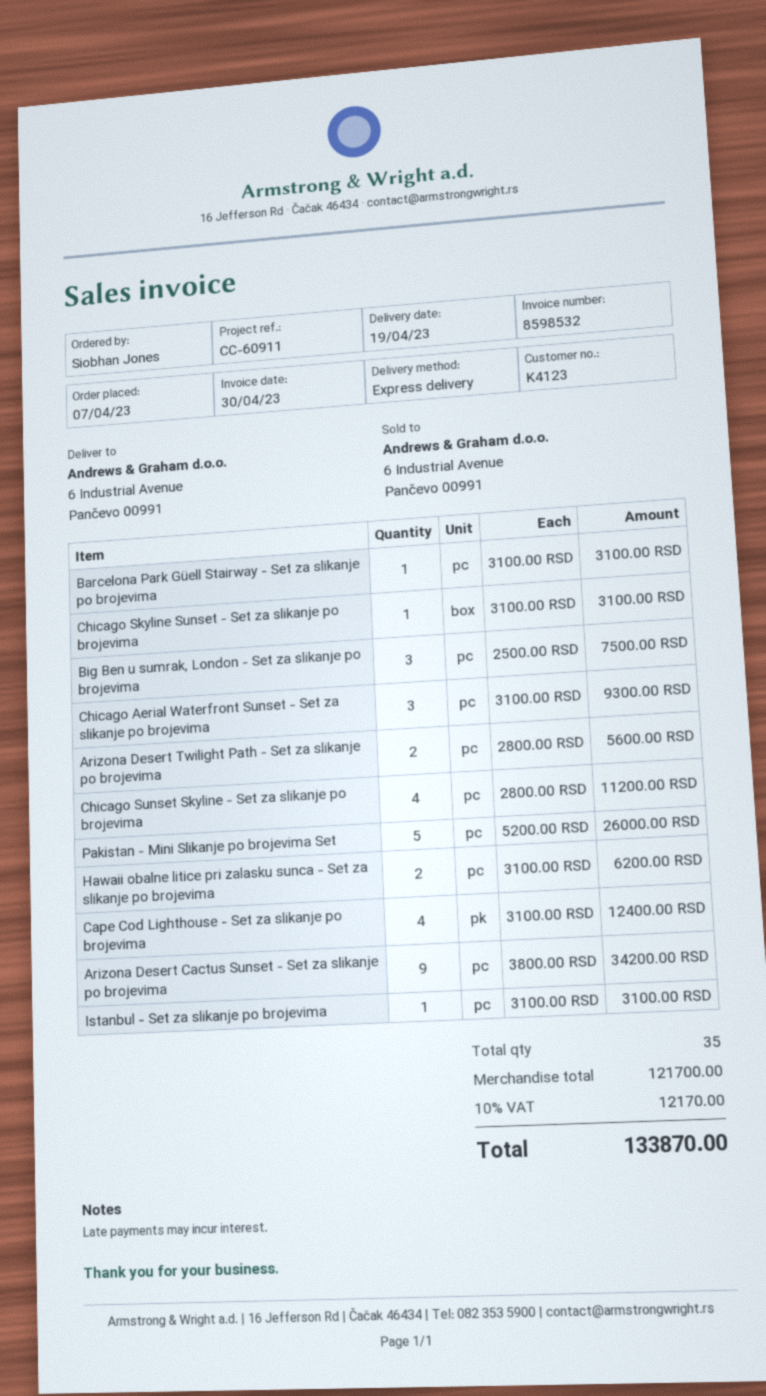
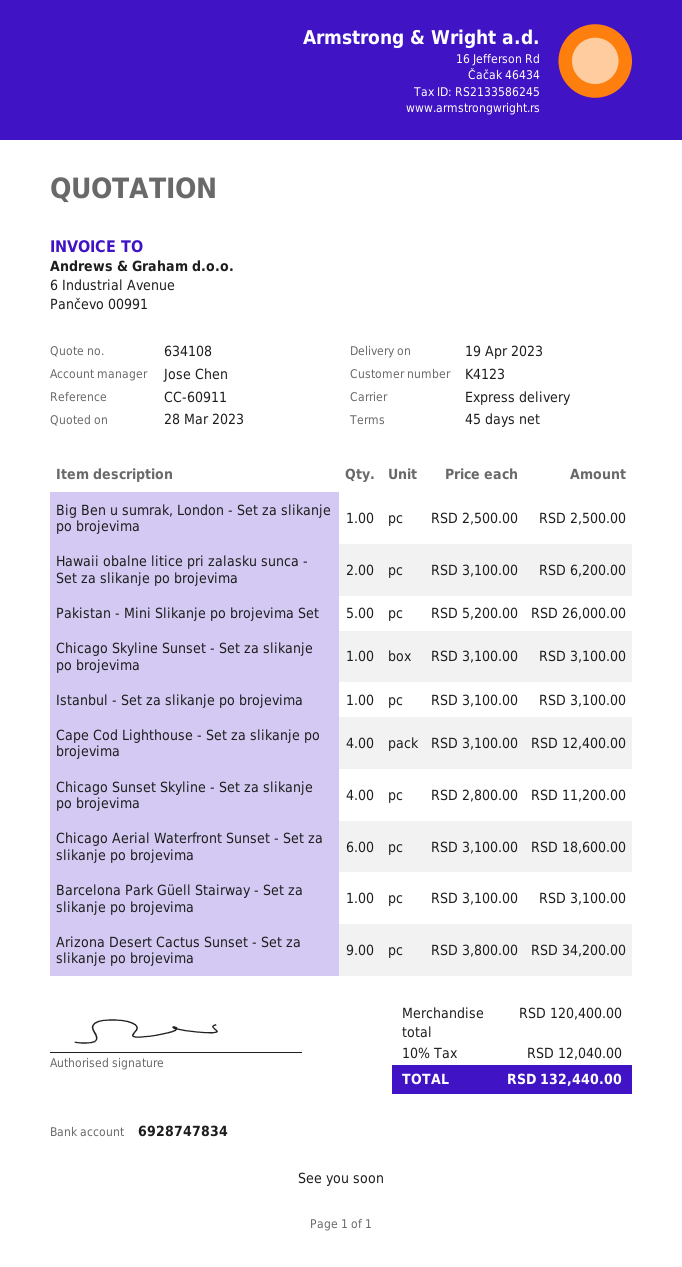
Big Ben u sumrak, London - Set za slikanje po brojevima: 3 x 2500.00 = 7500.00 -> 1 x 2500.00 = 2500.00
Chicago Aerial Waterfront Sunset - Set za slikanje po brojevima: 3 x 3100.00 = 9300.00 -> 6 x 3100.00 = 18600.00
Arizona Desert Twilight Path - Set za slikanje po brojevima: 2 x 2800.00 = 5600.00 -> none
subtotal: 121700.00 -> 120400.00
tax: 10% = 12170.00 -> 10% = 12040.00
total: 133870.00 -> 132440.00

